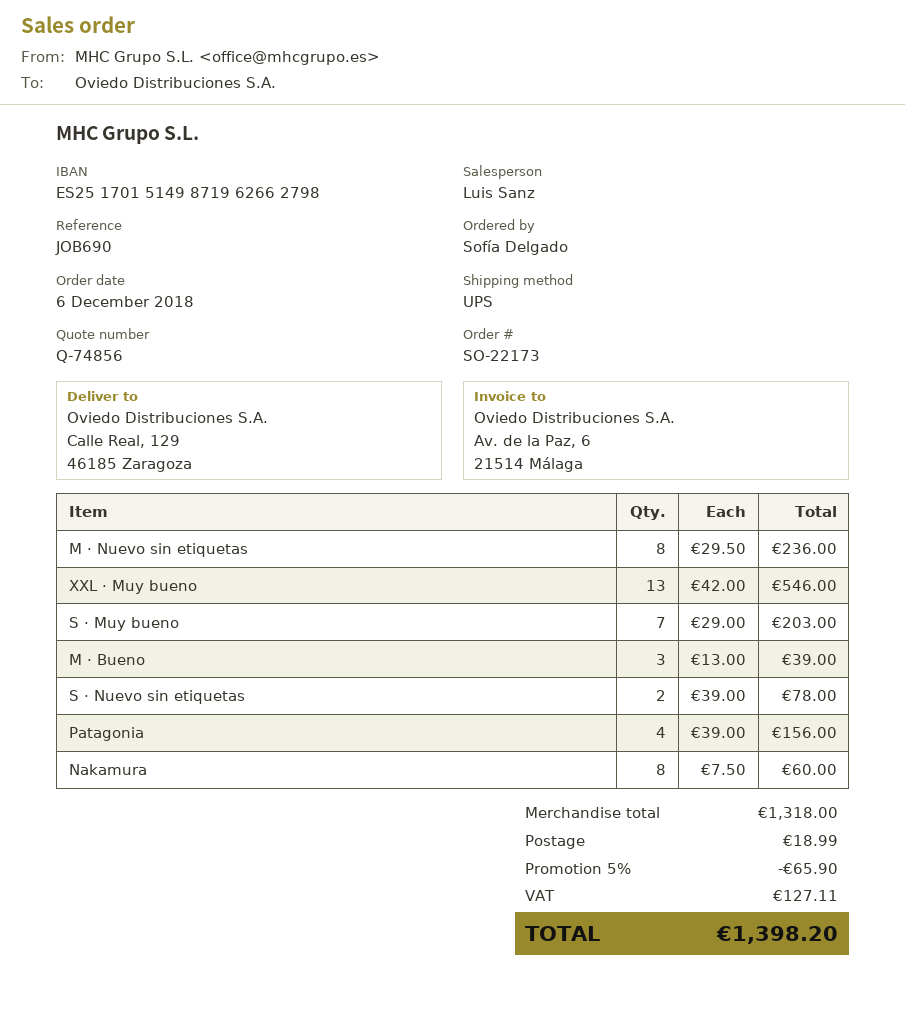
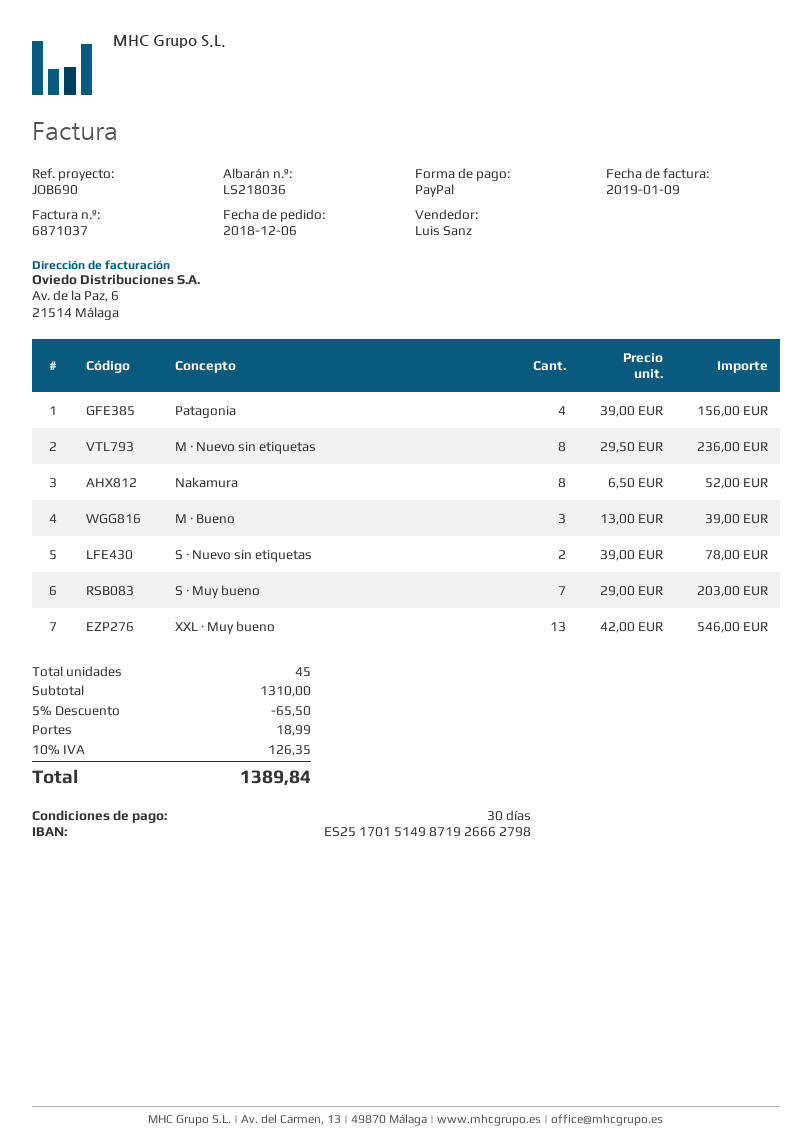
bank account: ES2517015149871962662798 -> ES2517015149871926662798
Nakamura: 8 x 7.50 = 60.00 -> 8 x 6.50 = 52.00
subtotal: 1318.00 -> 1310.00
discount: 5% = 65.90 -> 5% = 65.50
tax: 127.11 -> 126.35
total: 1398.20 -> 1389.84

